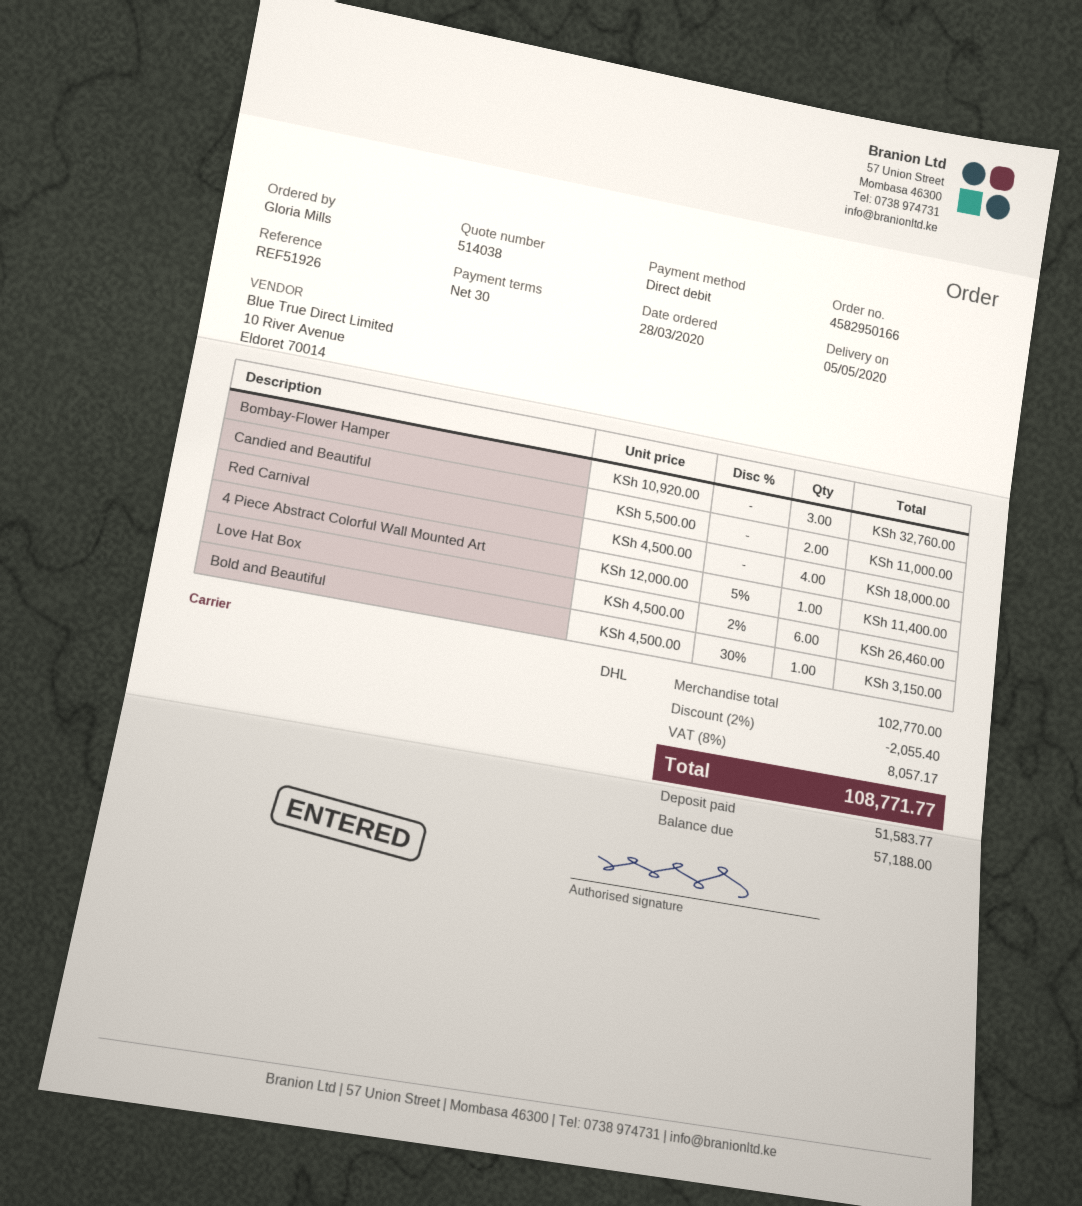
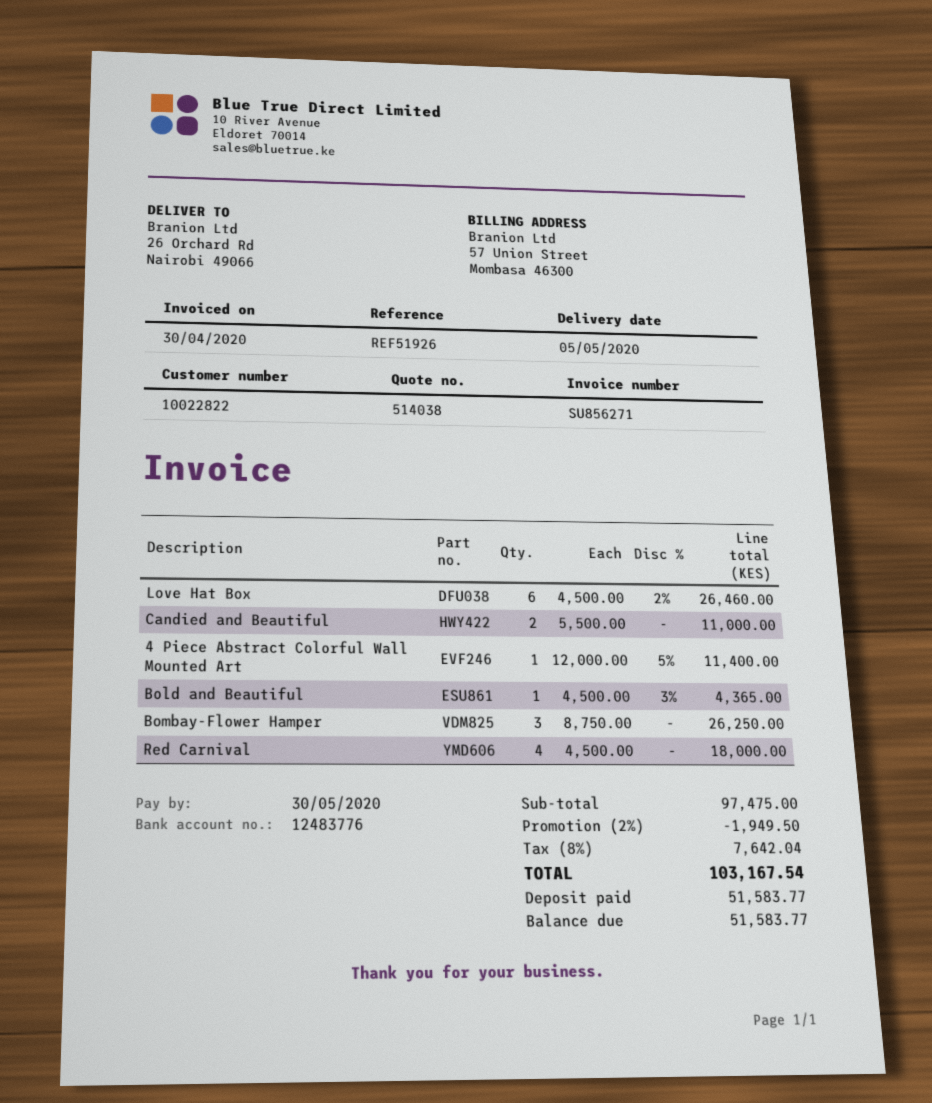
Bombay-Flower Hamper: 3 x 10920.00 = 32760.00 -> 3 x 8750.00 = 26250.00
Bold and Beautiful: 1 x 4500.00 - 30% = 3150.00 -> 1 x 4500.00 - 3% = 4365.00
subtotal: 102770.00 -> 97475.00
discount: 2% = 2055.40 -> 2% = 1949.50
tax: 8% = 8057.17 -> 8% = 7642.04
total: 108771.77 -> 103167.54
balance: 57188.00 -> 51583.77

